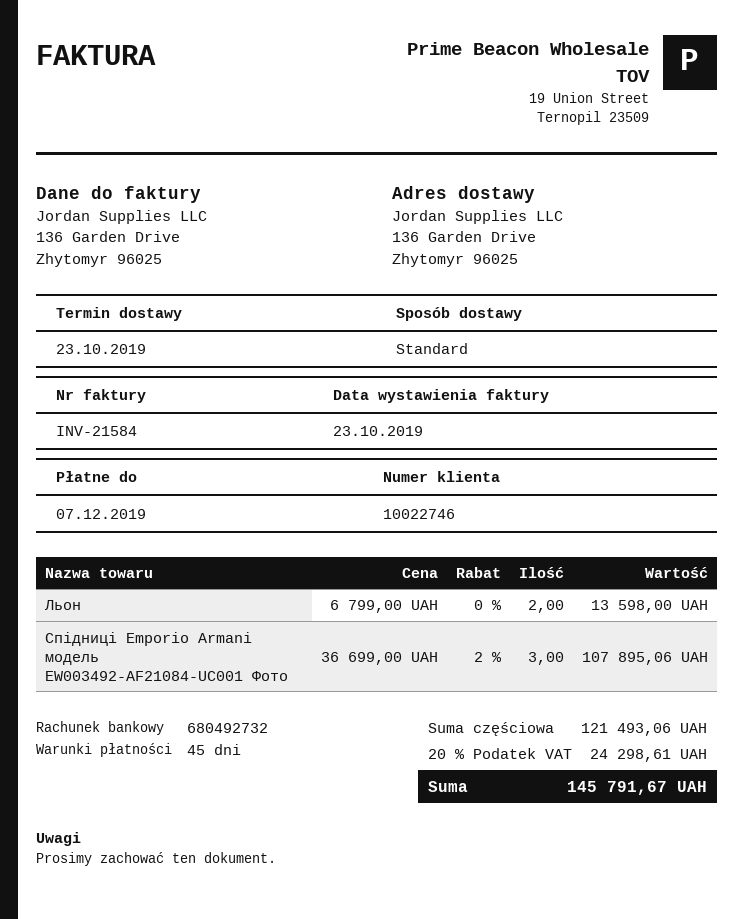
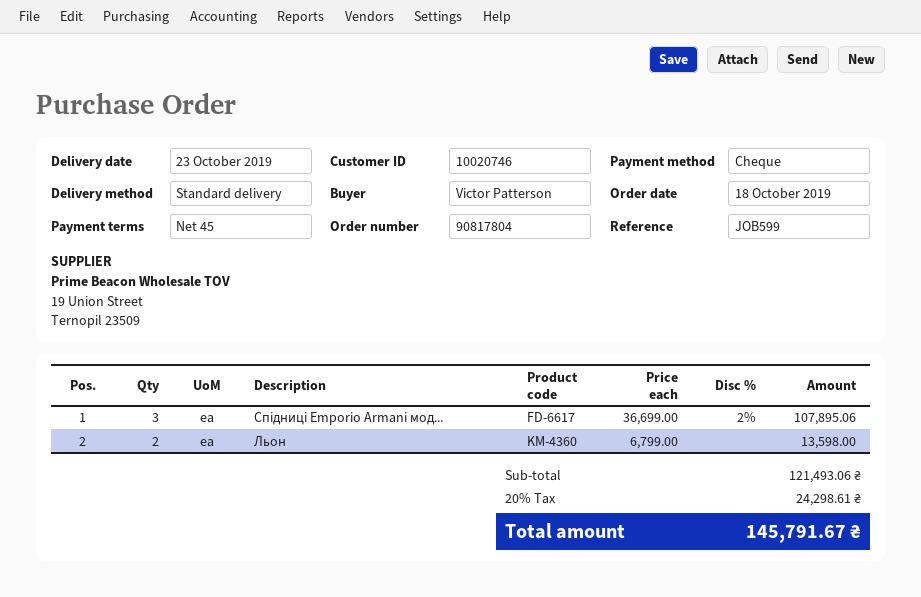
customer number: 10022746 -> 10020746

